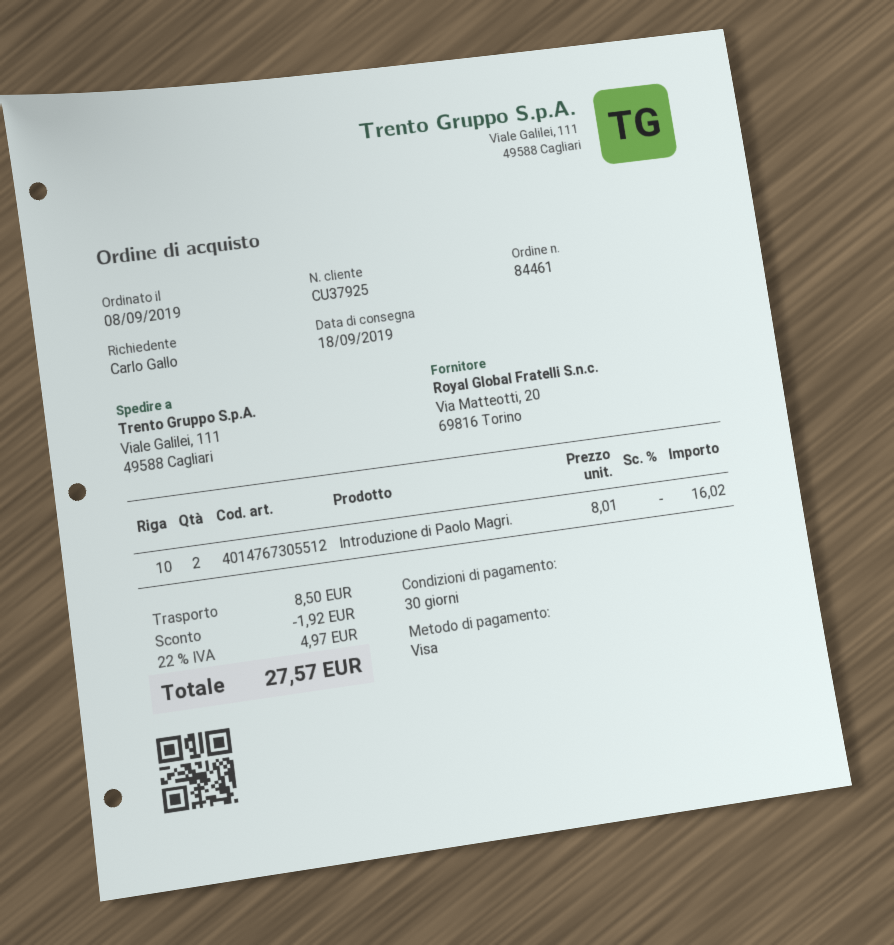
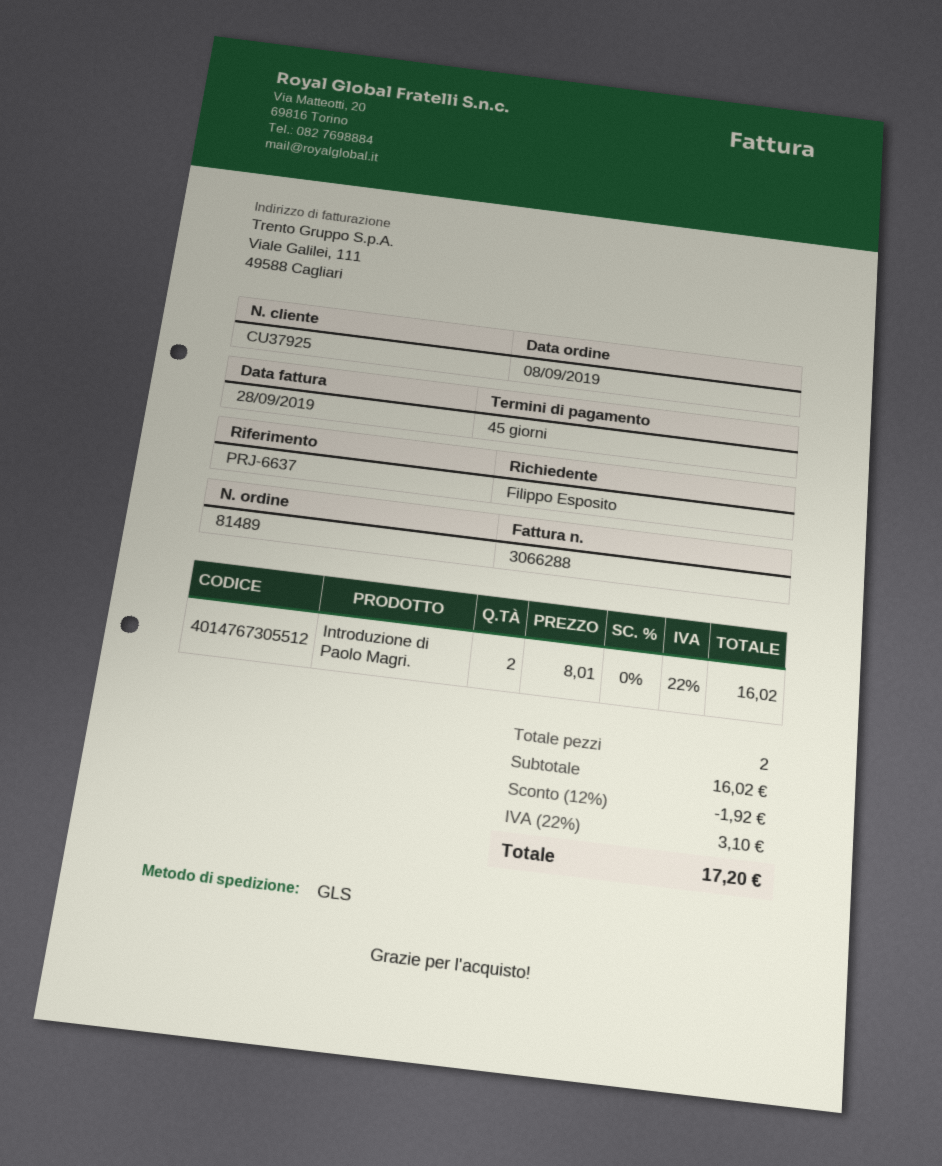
order number: 84461 -> 81489
payment terms: 30 days -> 45 days
ordered by: Carlo Gallo -> Filippo Esposito
shipping: 8.50 -> none
tax: 22% = 4.97 -> 22% = 3.10
total: 27.57 -> 17.20

